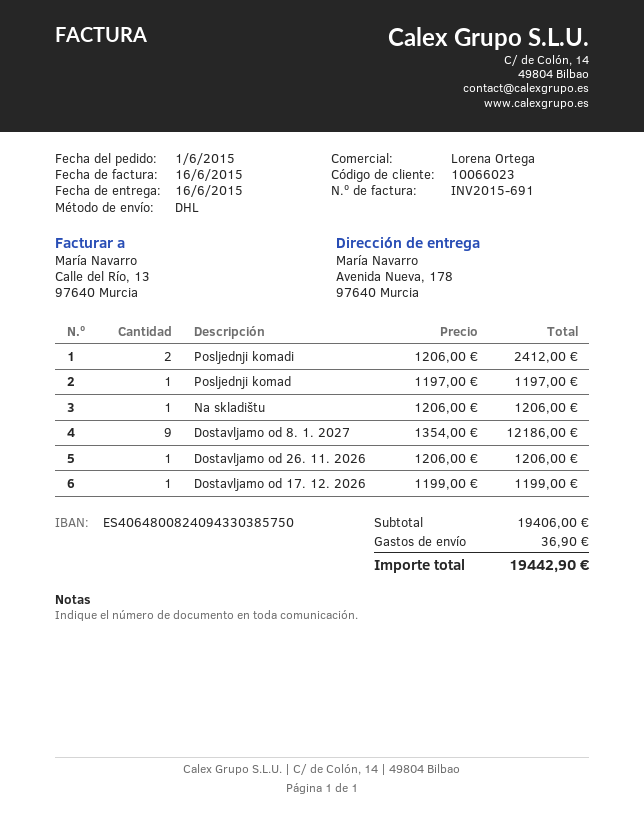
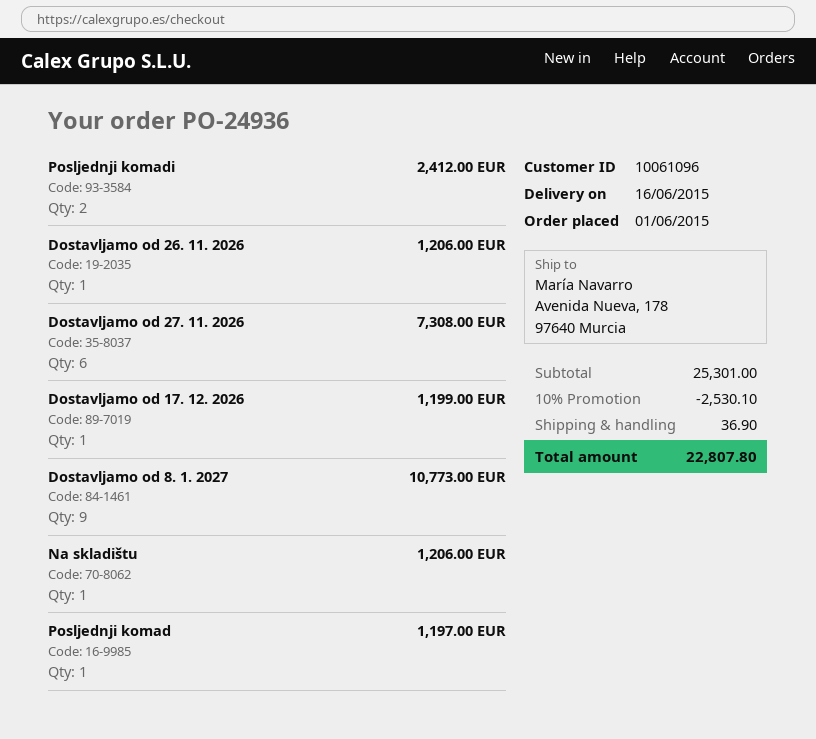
customer number: 10066023 -> 10061096
Dostavljamo od 8. 1. 2027: 9 for 12186.00 -> 9 for 10773.00
Dostavljamo od 27. 11. 2026: none -> 6 for 7308.00
subtotal: 19406.00 -> 25301.00
discount: none -> 10% = 2530.10
total: 19442.90 -> 22807.80

